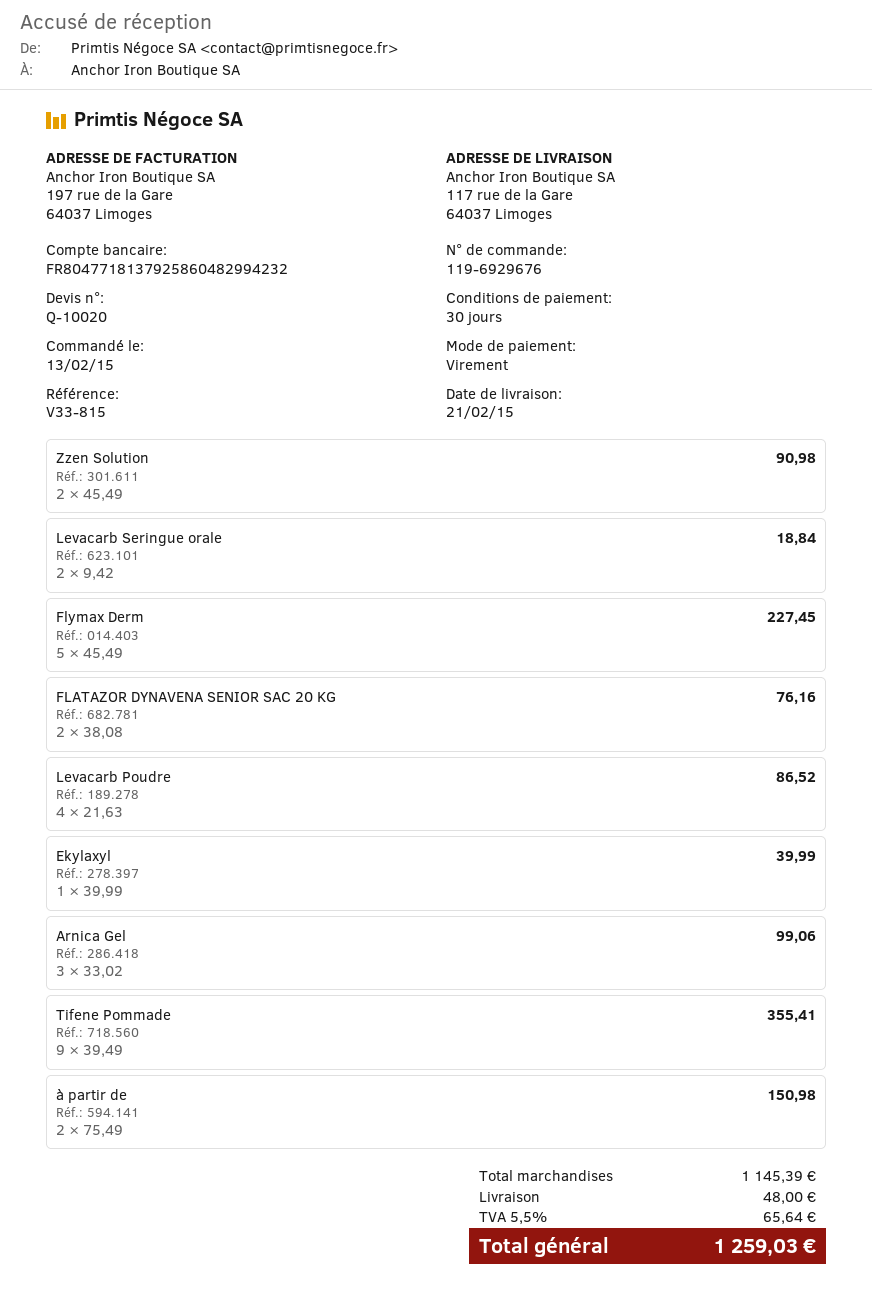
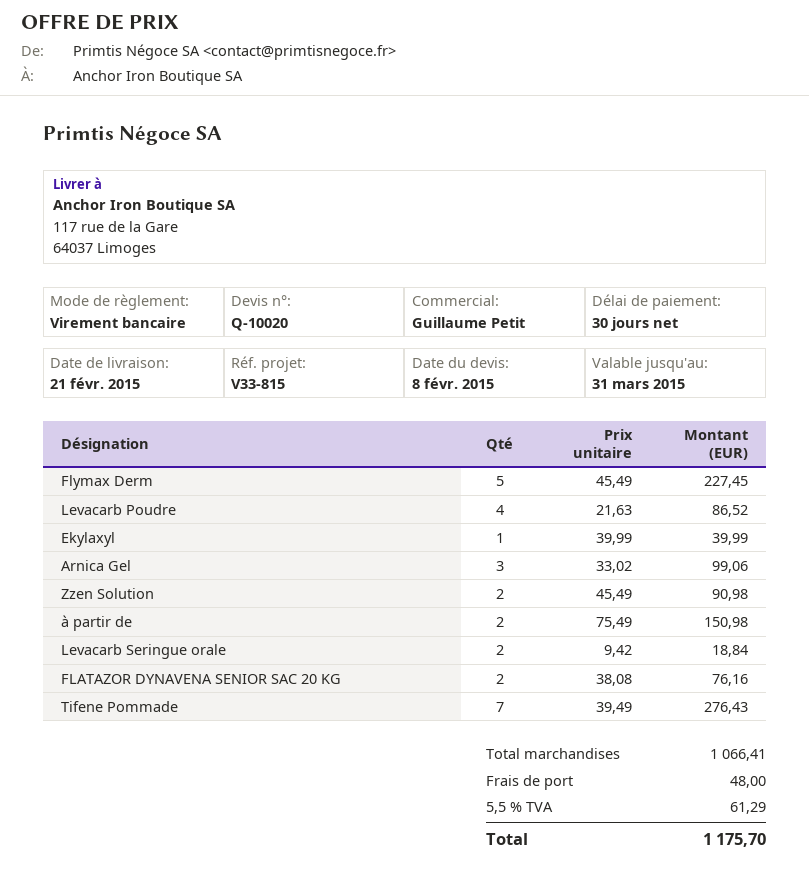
Tifene Pommade: 9 x 39.49 = 355.41 -> 7 x 39.49 = 276.43
subtotal: 1145.39 -> 1066.41
tax: 5.5% = 65.64 -> 5.5% = 61.29
total: 1259.03 -> 1175.70

